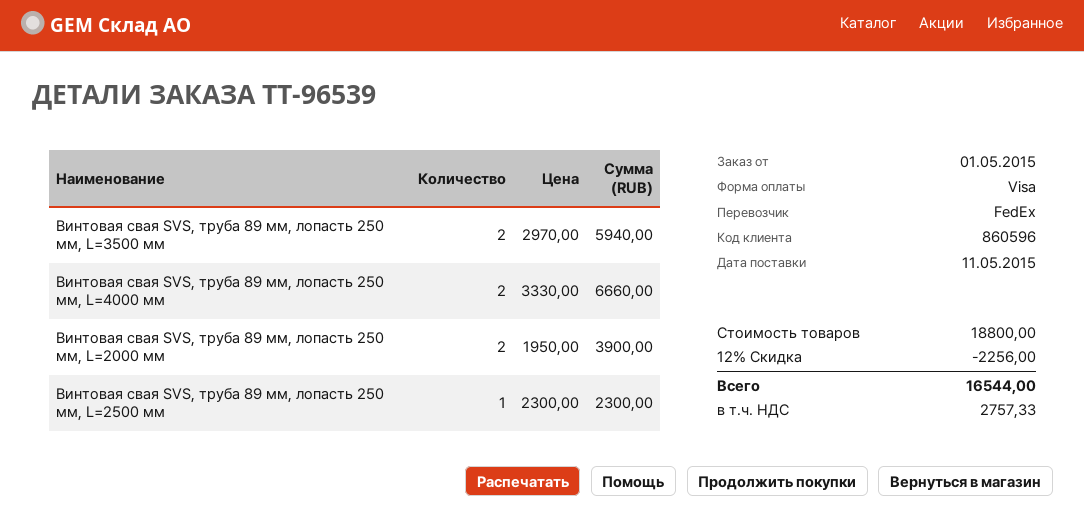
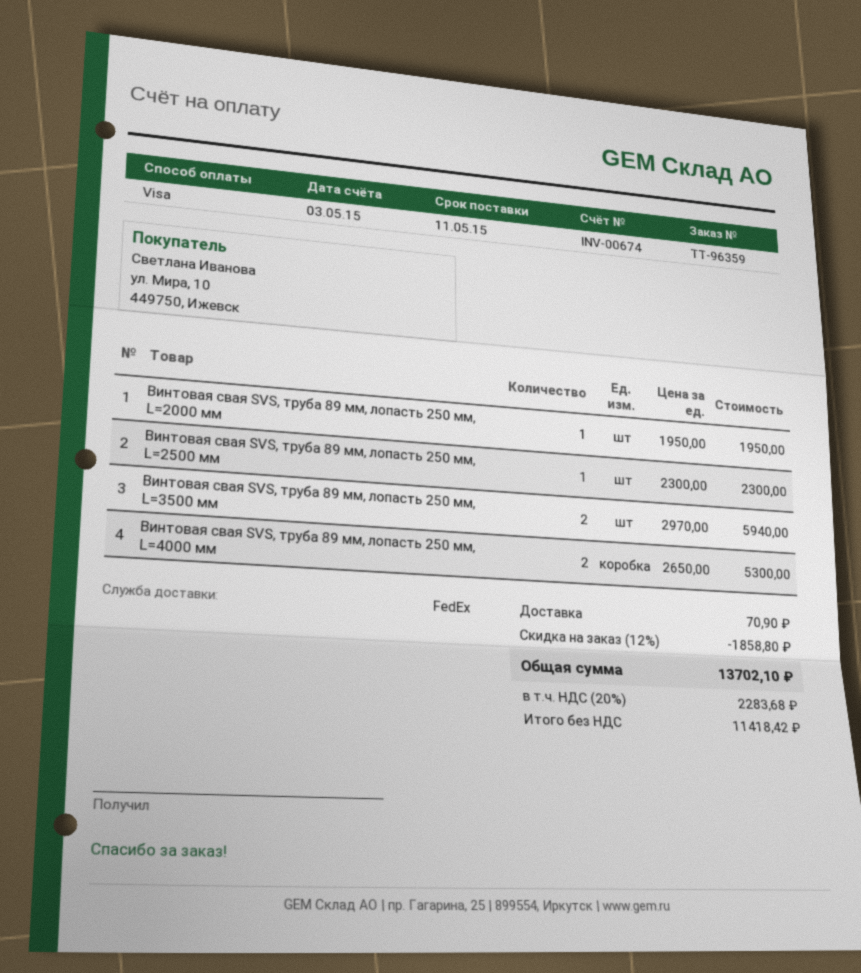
order number: TT-96539 -> TT-96359
Винтовая свая SVS, труба 89 мм, лопасть 250 мм, L=4000 мм: 2 x 3330.00 = 6660.00 -> 2 x 2650.00 = 5300.00
Винтовая свая SVS, труба 89 мм, лопасть 250 мм, L=2000 мм: 2 x 1950.00 = 3900.00 -> 1 x 1950.00 = 1950.00
discount: 12% = 2256.00 -> 12% = 1858.80
shipping: none -> 70.90
tax: 2757.33 -> 2283.68
total: 16544.00 -> 13702.10

